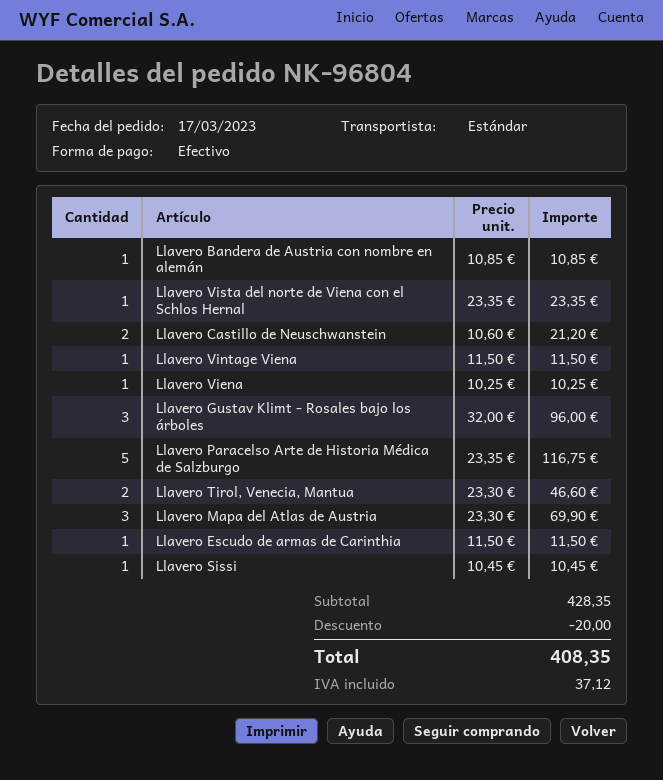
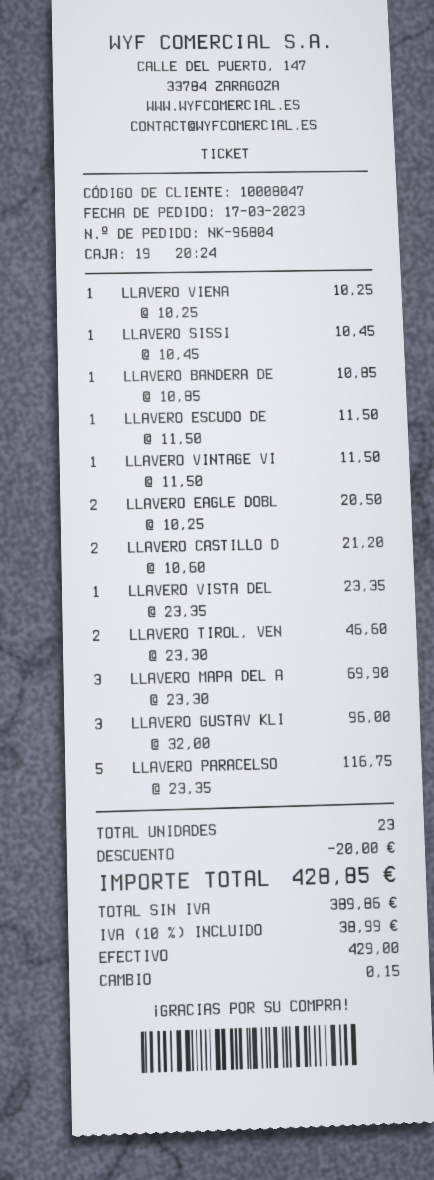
LLAVERO EAGLE DOBL: none -> 2 x 10.25 = 20.50
tax: 37.12 -> 38.99
total: 408.35 -> 428.85

